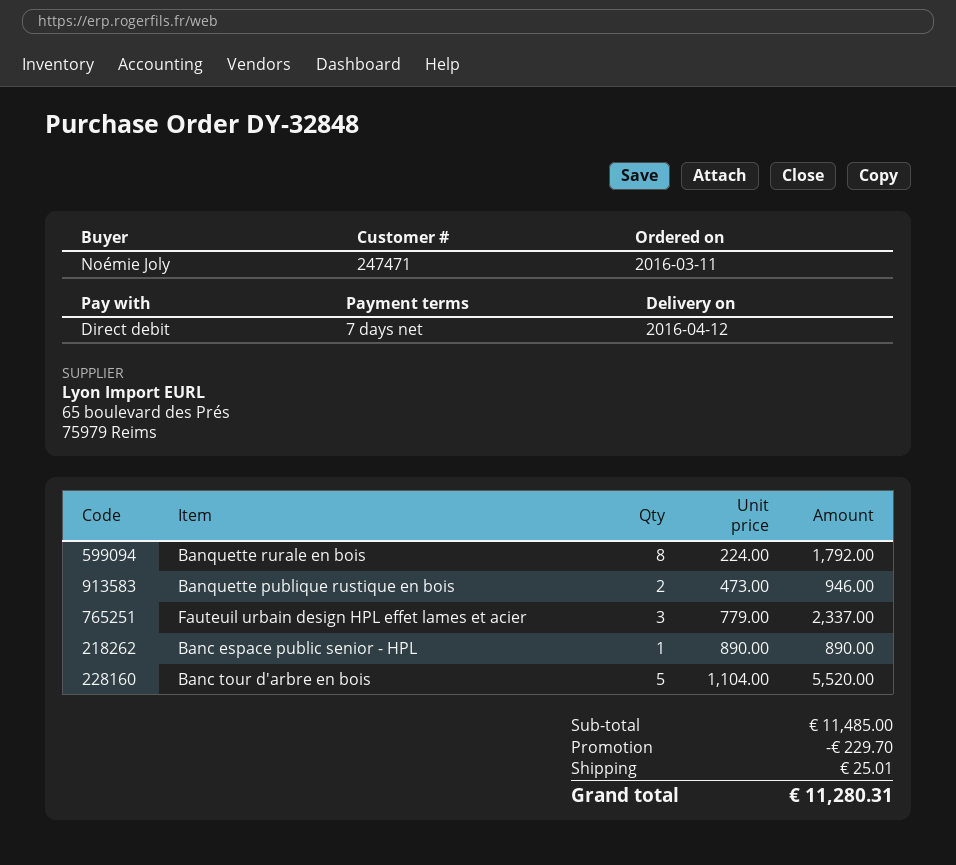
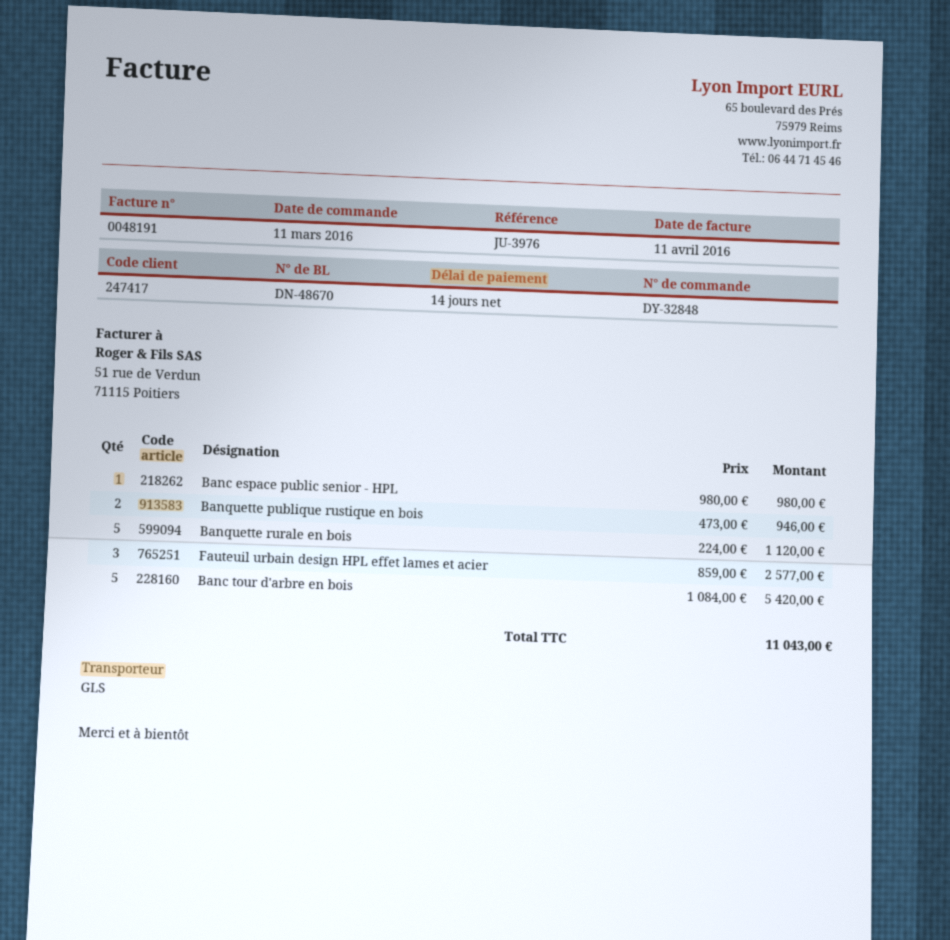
payment terms: 7 days -> 14 days
customer number: 247471 -> 247417
Banquette rurale en bois: 8 x 224.00 = 1792.00 -> 5 x 224.00 = 1120.00
Fauteuil urbain design HPL effet lames et acier: 3 x 779.00 = 2337.00 -> 3 x 859.00 = 2577.00
Banc espace public senior - HPL: 1 x 890.00 = 890.00 -> 1 x 980.00 = 980.00
Banc tour d'arbre en bois: 5 x 1104.00 = 5520.00 -> 5 x 1084.00 = 5420.00
discount: 229.70 -> none
shipping: 25.01 -> none
total: 11280.31 -> 11043.00

